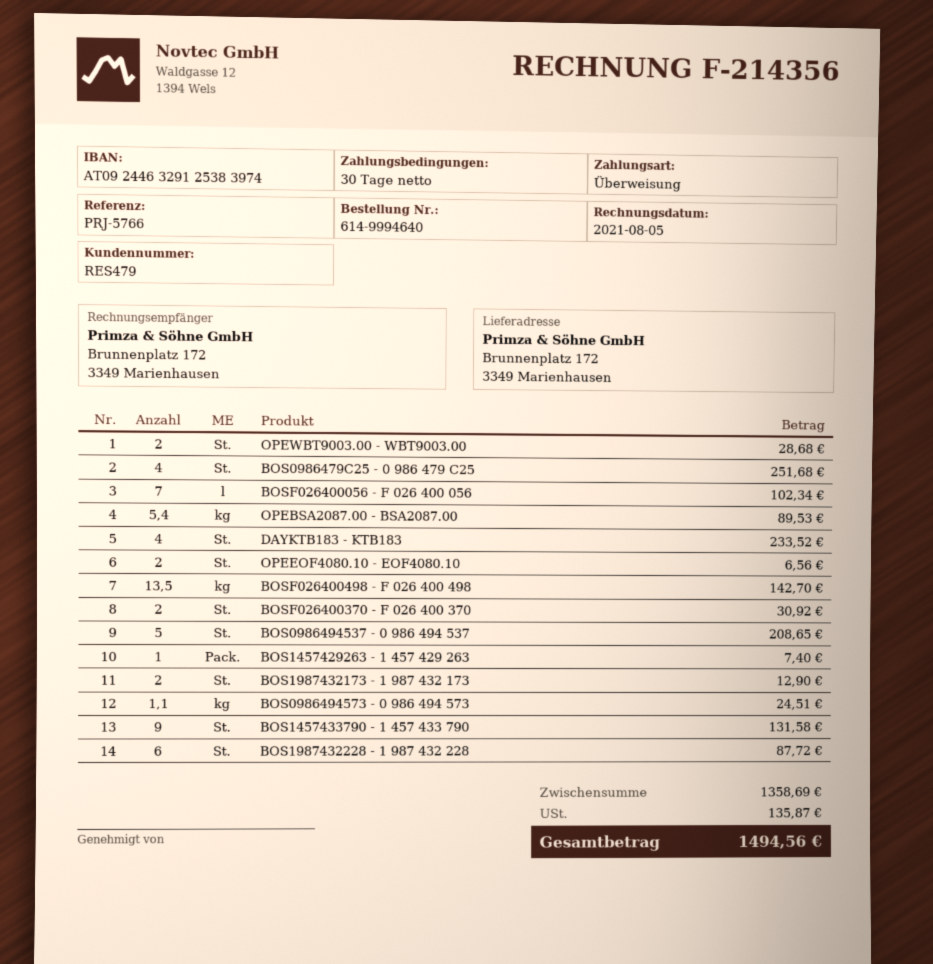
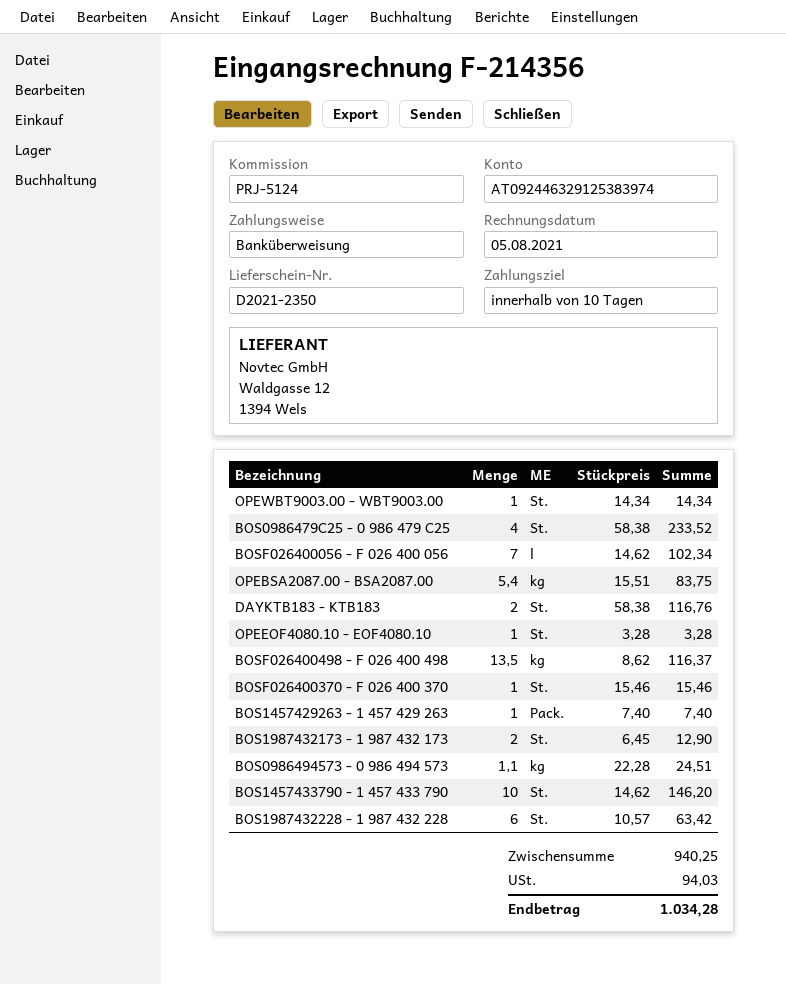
payment terms: 30 days -> 10 days
reference: PRJ-5766 -> PRJ-5124
OPEWBT9003.00 - WBT9003.00: 2 for 28.68 -> 1 for 14.34
BOS0986479C25 - 0 986 479 C25: 4 for 251.68 -> 4 for 233.52
OPEBSA2087.00 - BSA2087.00: 5.4 for 89.53 -> 5.4 for 83.75
DAYKTB183 - KTB183: 4 for 233.52 -> 2 for 116.76
OPEEOF4080.10 - EOF4080.10: 2 for 6.56 -> 1 for 3.28
BOSF026400498 - F 026 400 498: 13.5 for 142.70 -> 13.5 for 116.37
BOSF026400370 - F 026 400 370: 2 for 30.92 -> 1 for 15.46
BOS0986494537 - 0 986 494 537: 5 for 208.65 -> none
BOS1457433790 - 1 457 433 790: 9 for 131.58 -> 10 for 146.20
BOS1987432228 - 1 987 432 228: 6 for 87.72 -> 6 for 63.42
subtotal: 1358.69 -> 940.25
tax: 135.87 -> 94.03
total: 1494.56 -> 1034.28

